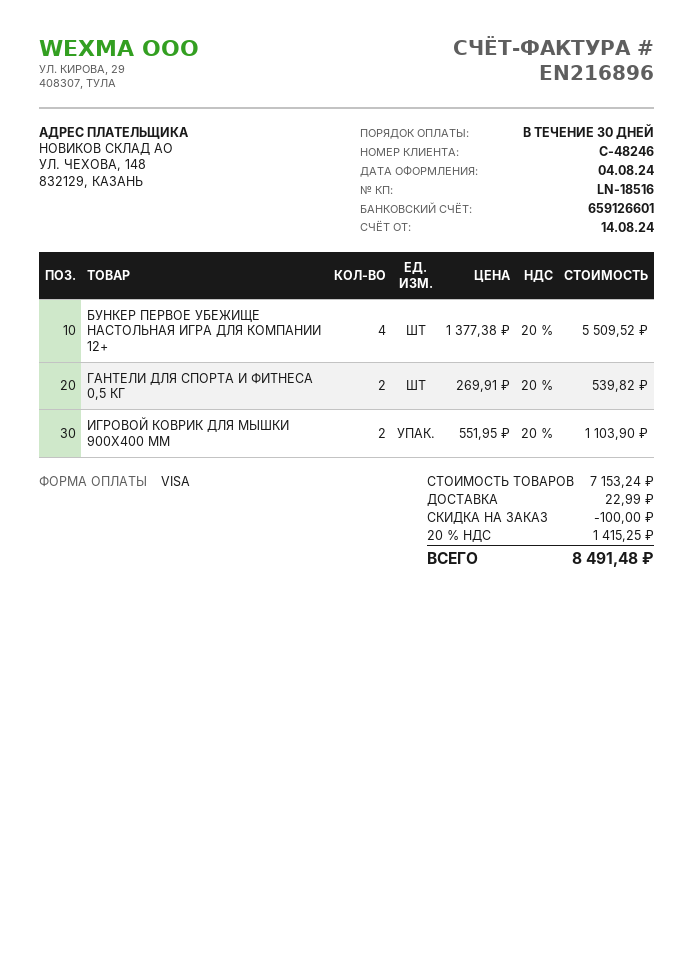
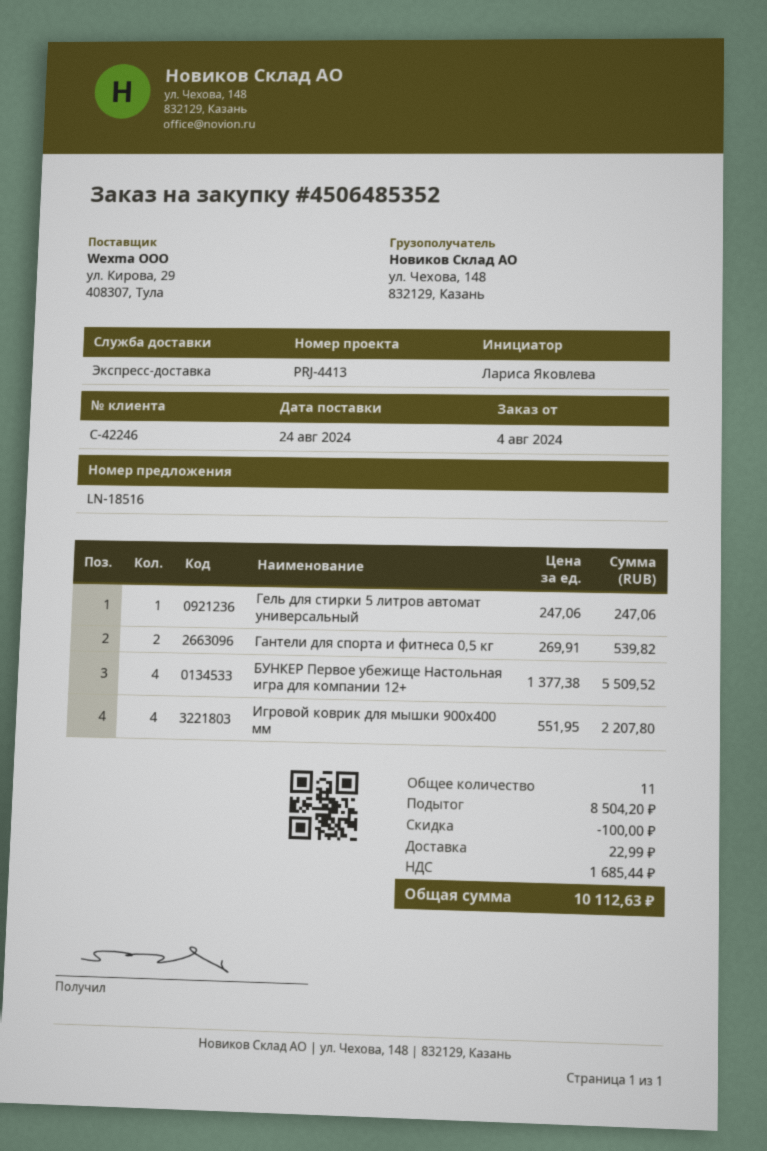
customer number: C-48246 -> C-42246
ИГРОВОЙ КОВРИК ДЛЯ МЫШКИ 900Х400 ММ: 2 x 551.95 = 1103.90 -> 4 x 551.95 = 2207.80
Гель для стирки 5 литров автомат универсальный: none -> 1 x 247.06 = 247.06
subtotal: 7153.24 -> 8504.20
tax: 1415.25 -> 1685.44
total: 8491.48 -> 10112.63

